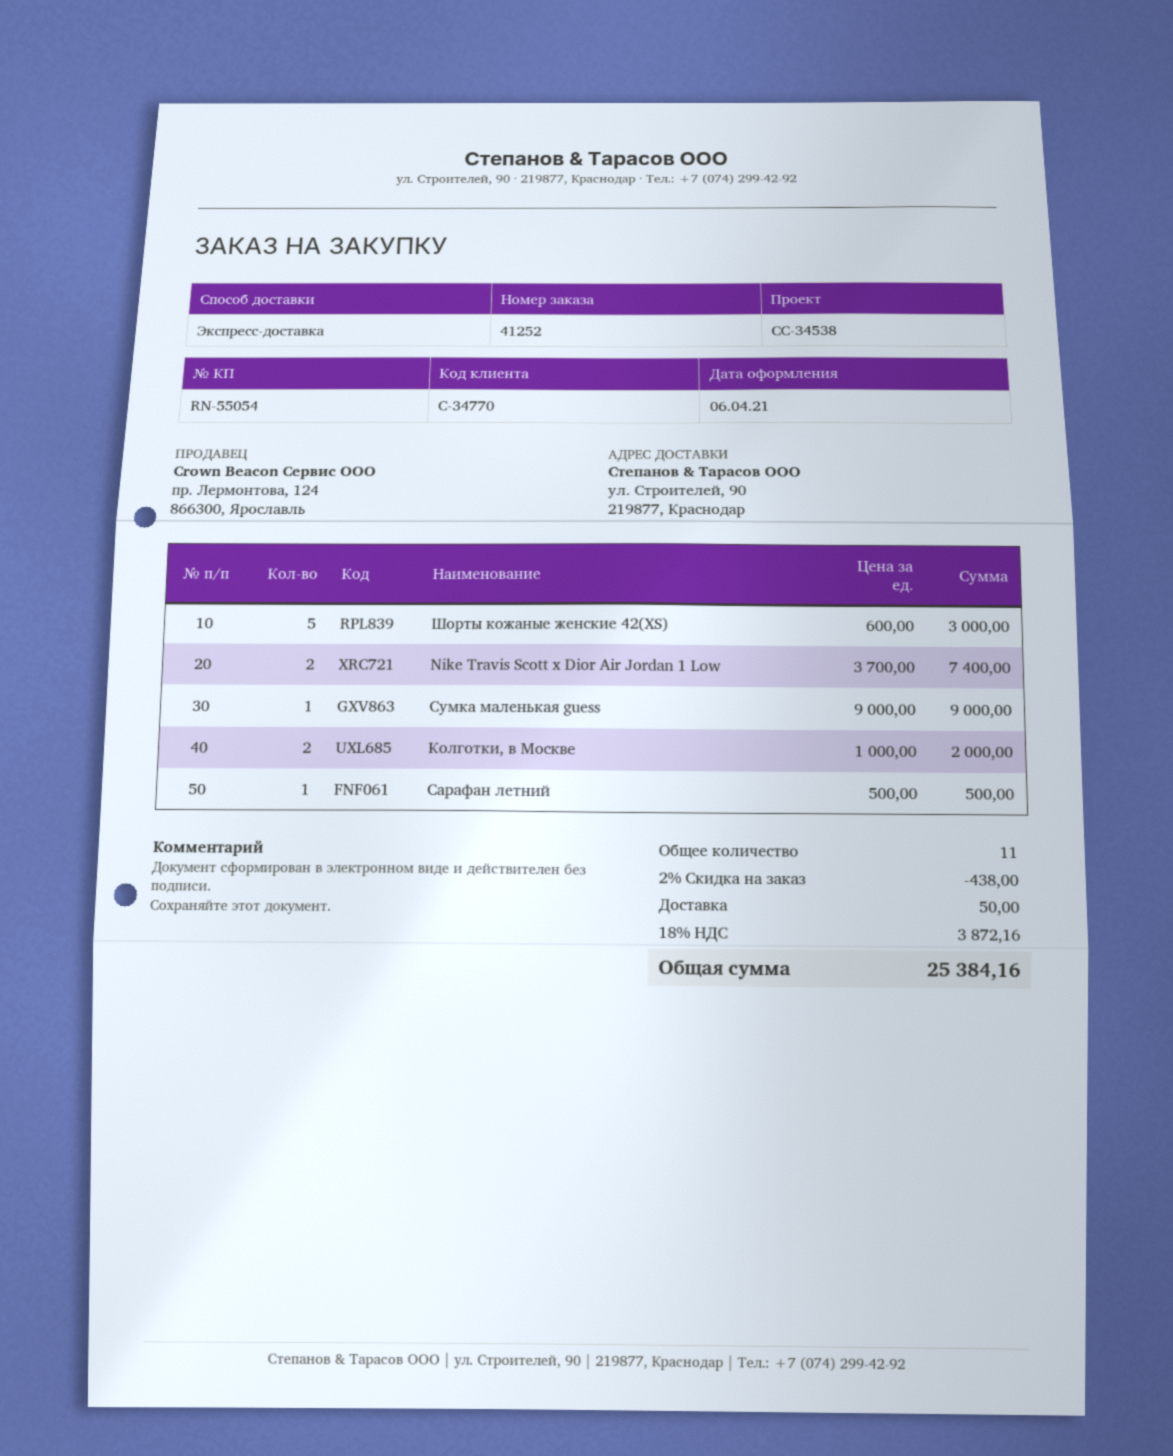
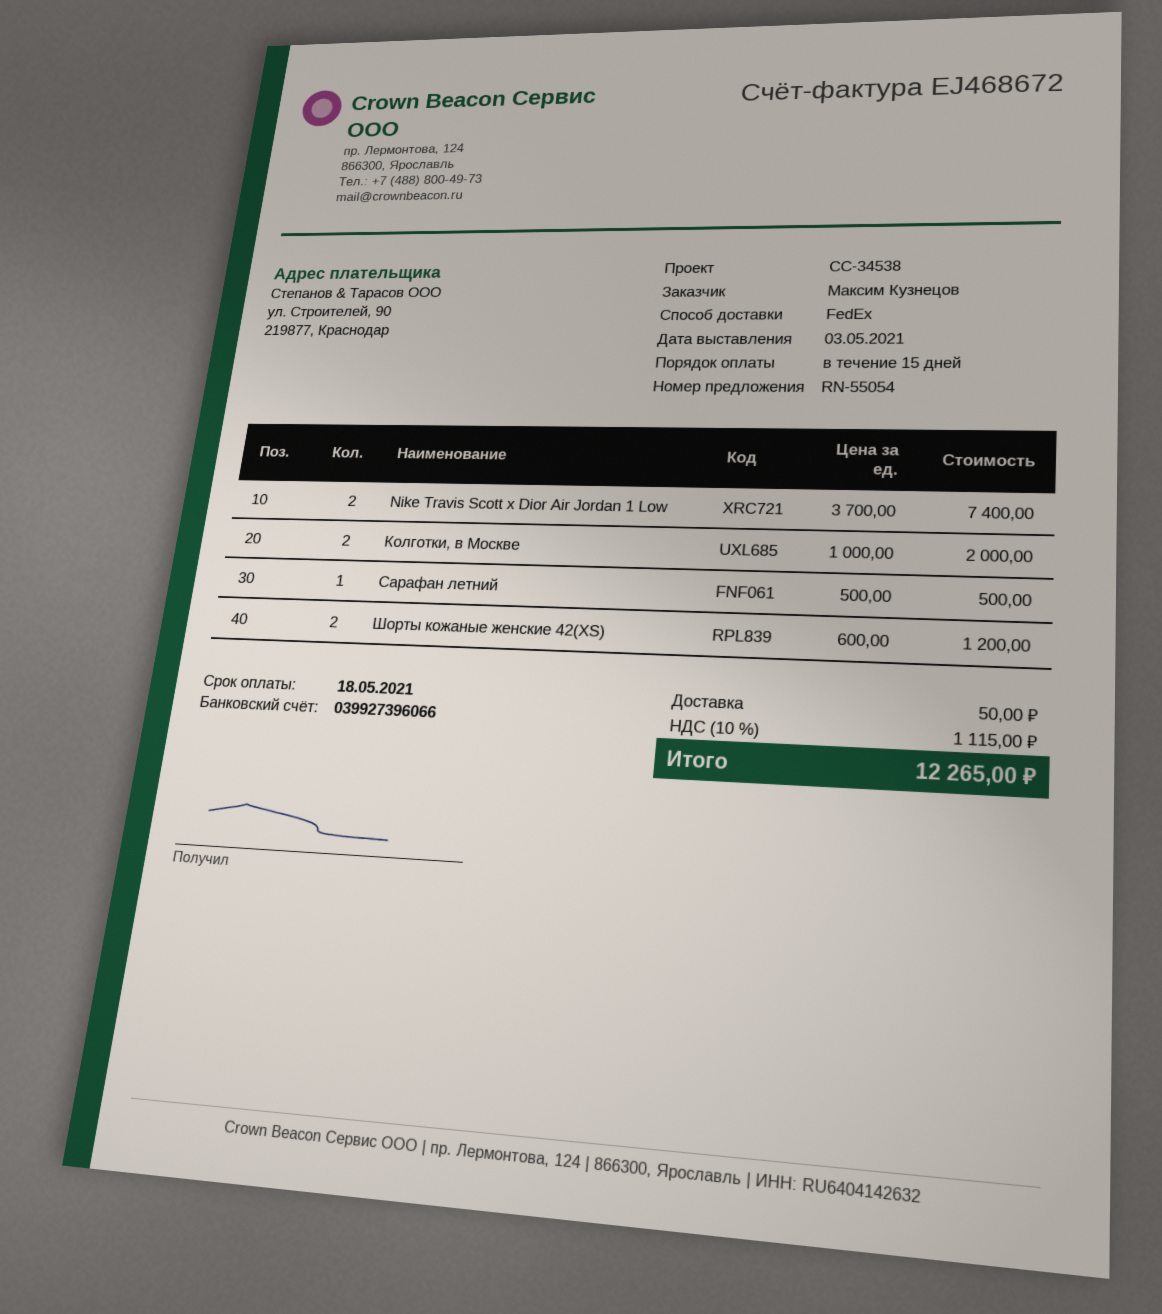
shipping method: express -> FedEx
Шорты кожаные женские 42(XS): 5 x 600.00 = 3000.00 -> 2 x 600.00 = 1200.00
Сумка маленькая guess: 1 x 9000.00 = 9000.00 -> none
discount: 2% = 438.00 -> none
tax: 18% = 3872.16 -> 10% = 1115.00
total: 25384.16 -> 12265.00

